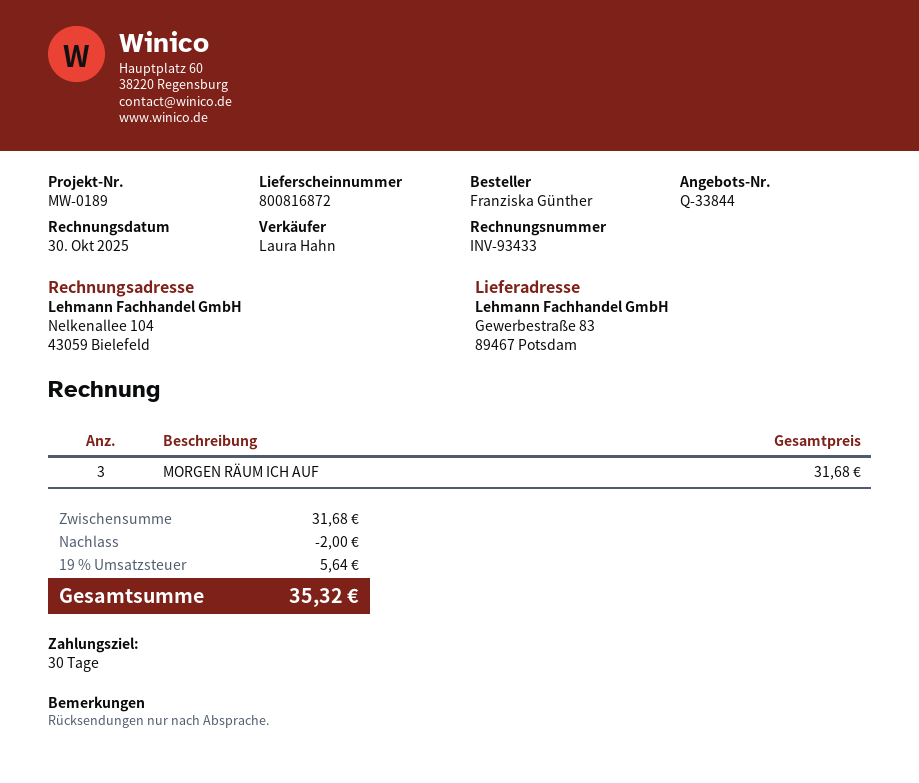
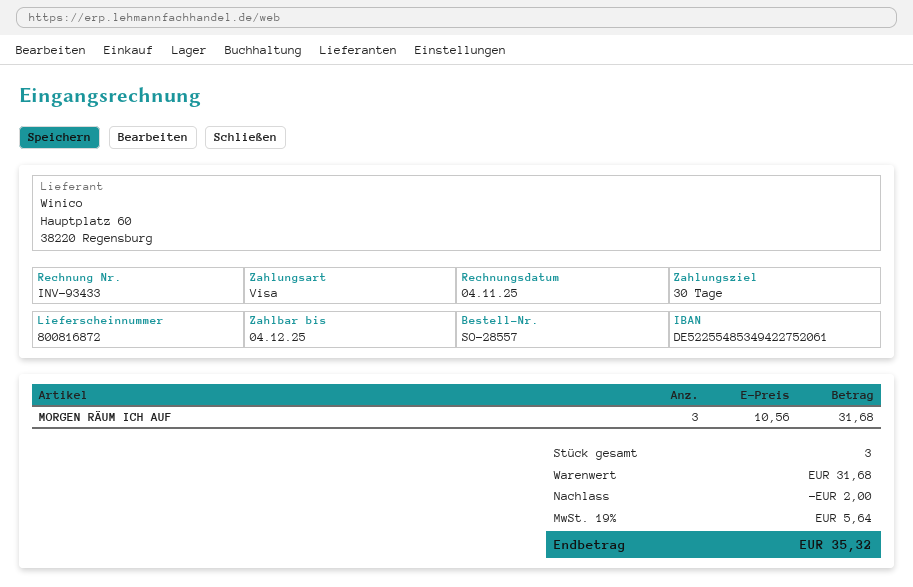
invoice date: 2025-10-30 -> 2025-11-04

